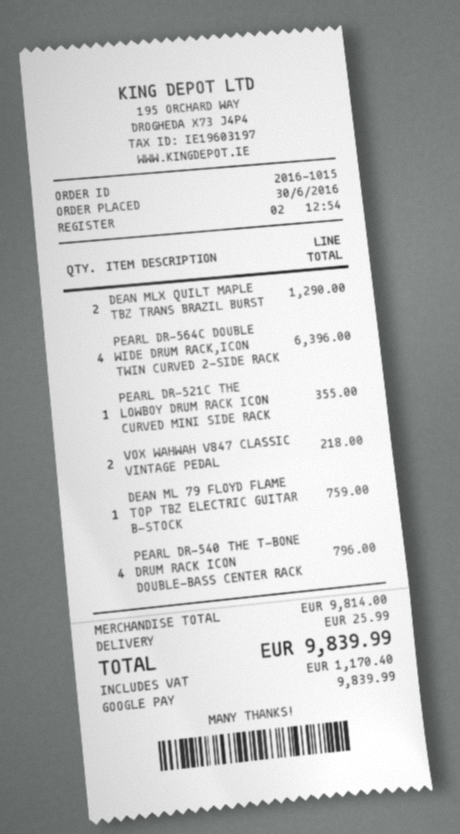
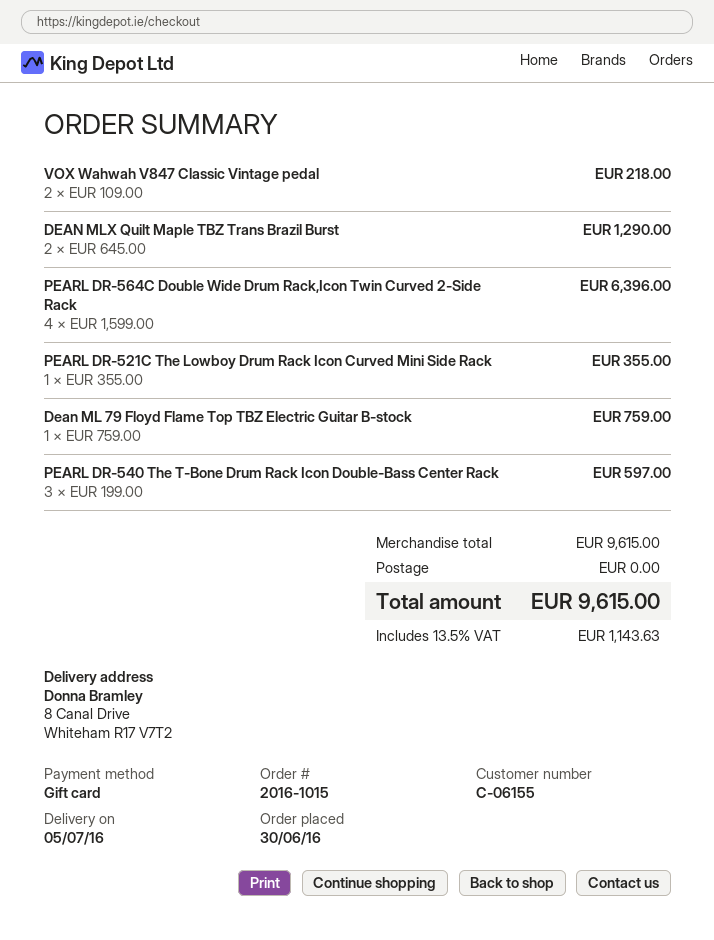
payment method: Google Pay -> gift card
PEARL DR-540 THE T-BONE DRUM RACK ICON DOUBLE-BASS CENTER RACK: 4 for 796.00 -> 3 for 597.00
subtotal: 9814.00 -> 9615.00
shipping: 25.99 -> 0.00
tax: 1170.40 -> 1143.63
total: 9839.99 -> 9615.00

